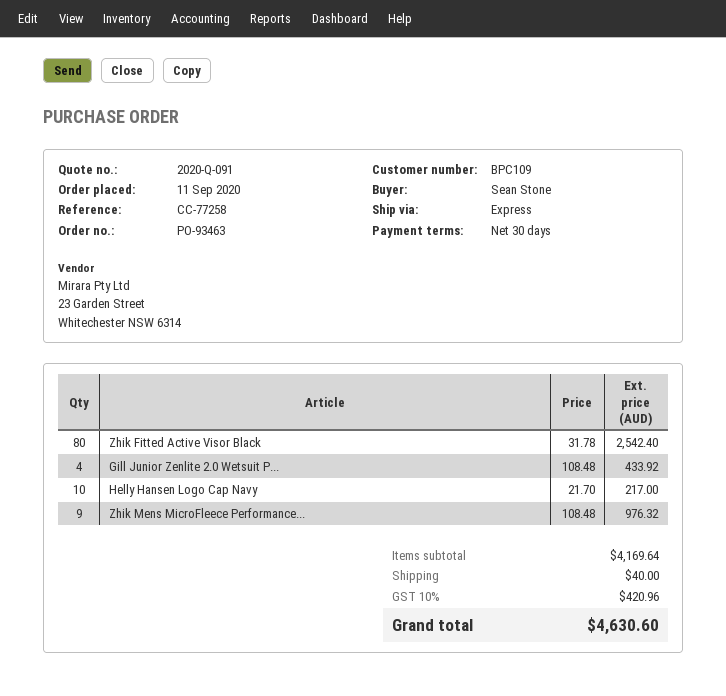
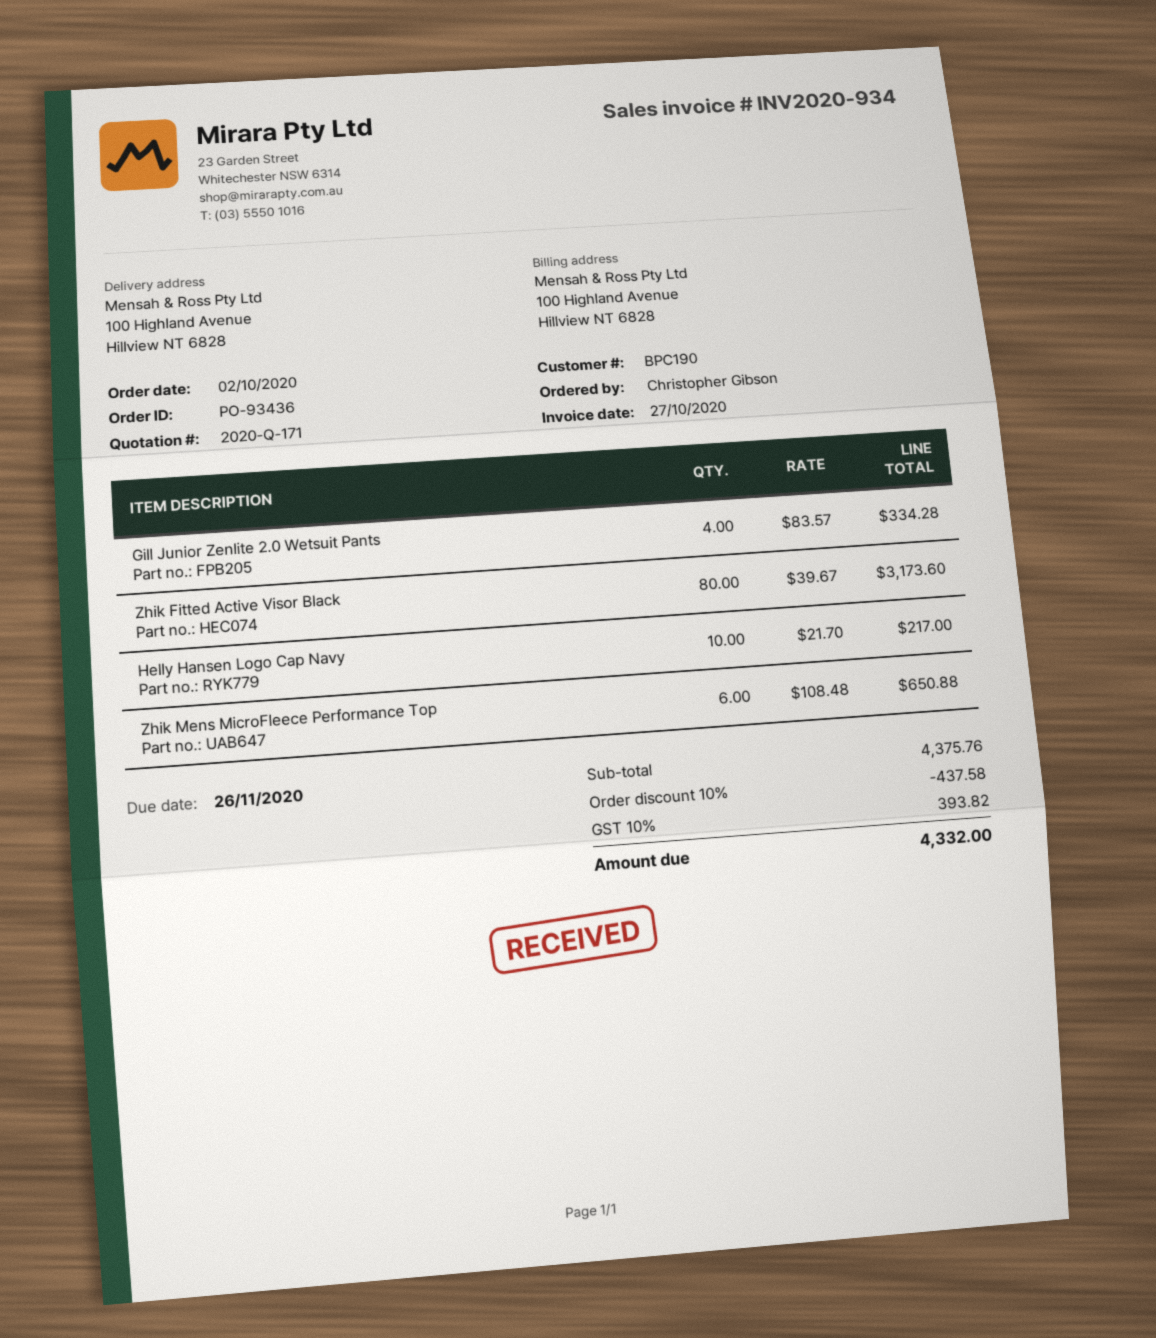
quote number: 2020-Q-091 -> 2020-Q-171
order number: PO-93463 -> PO-93436
order date: 2020-09-11 -> 2020-10-02
customer number: BPC109 -> BPC190
ordered by: Sean Stone -> Christopher Gibson
Zhik Fitted Active Visor Black: 80 x 31.78 = 2542.40 -> 80 x 39.67 = 3173.60
Gill Junior Zenlite 2.0 Wetsuit P...: 4 x 108.48 = 433.92 -> 4 x 83.57 = 334.28
Zhik Mens MicroFleece Performance...: 9 x 108.48 = 976.32 -> 6 x 108.48 = 650.88
subtotal: 4169.64 -> 4375.76
discount: none -> 10% = 437.58
shipping: 40.00 -> none
tax: 10% = 420.96 -> 10% = 393.82
total: 4630.60 -> 4332.00

